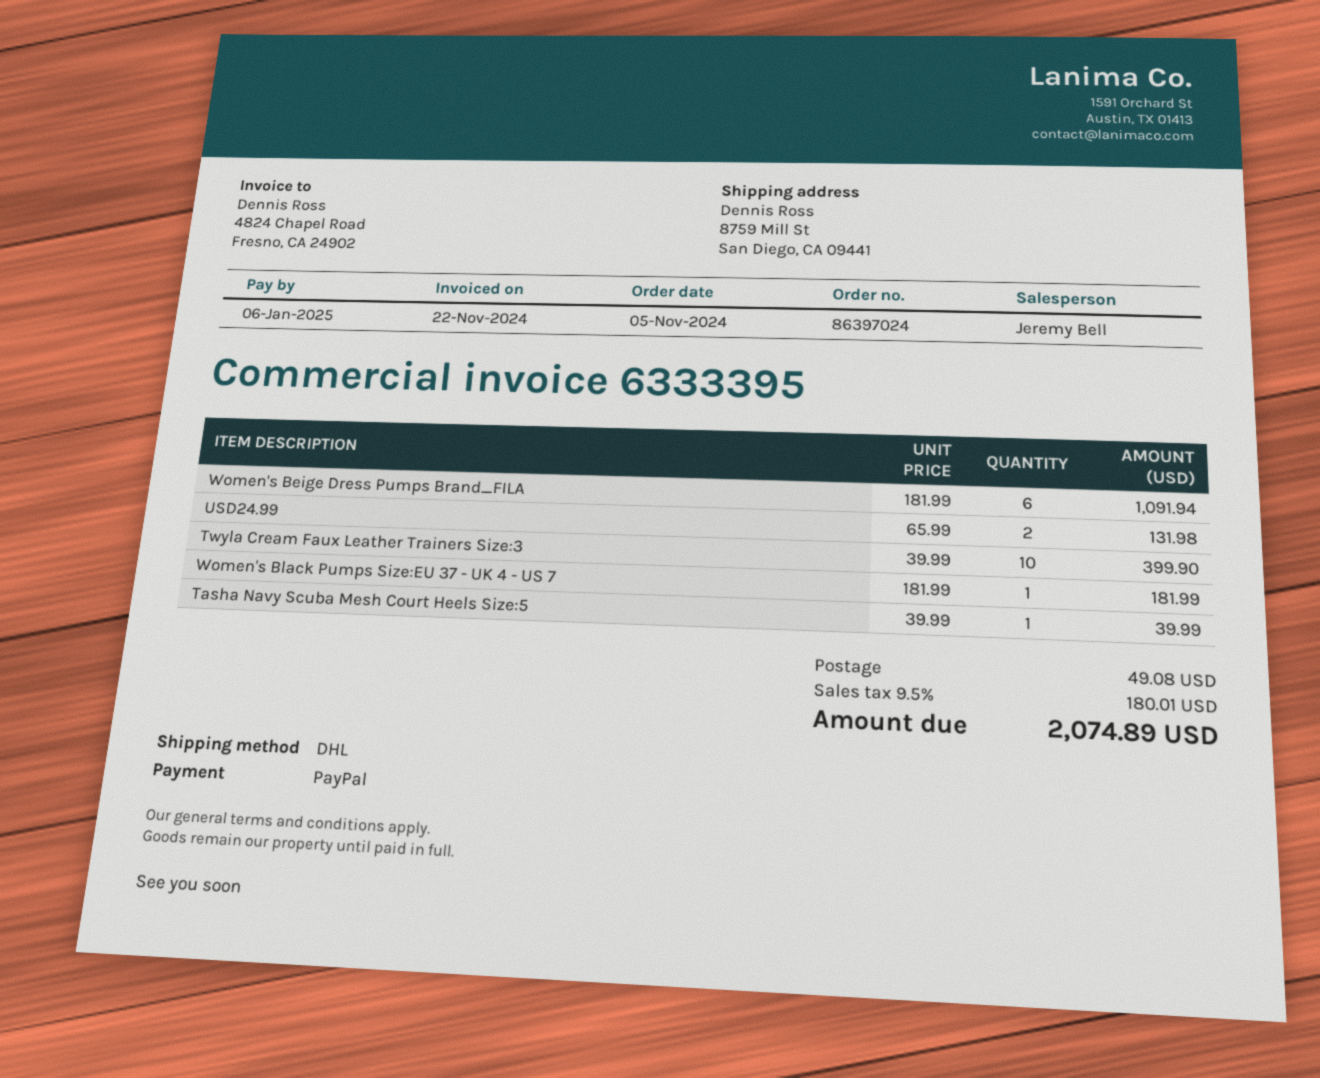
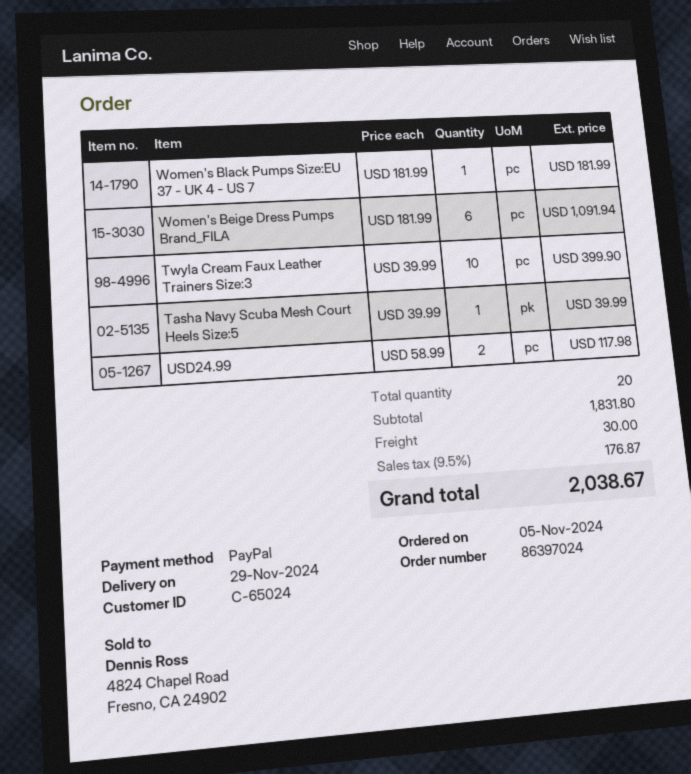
USD24.99: 2 x 65.99 = 131.98 -> 2 x 58.99 = 117.98
shipping: 49.08 -> 30.00
tax: 9.5% = 180.01 -> 9.5% = 176.87
total: 2074.89 -> 2038.67

